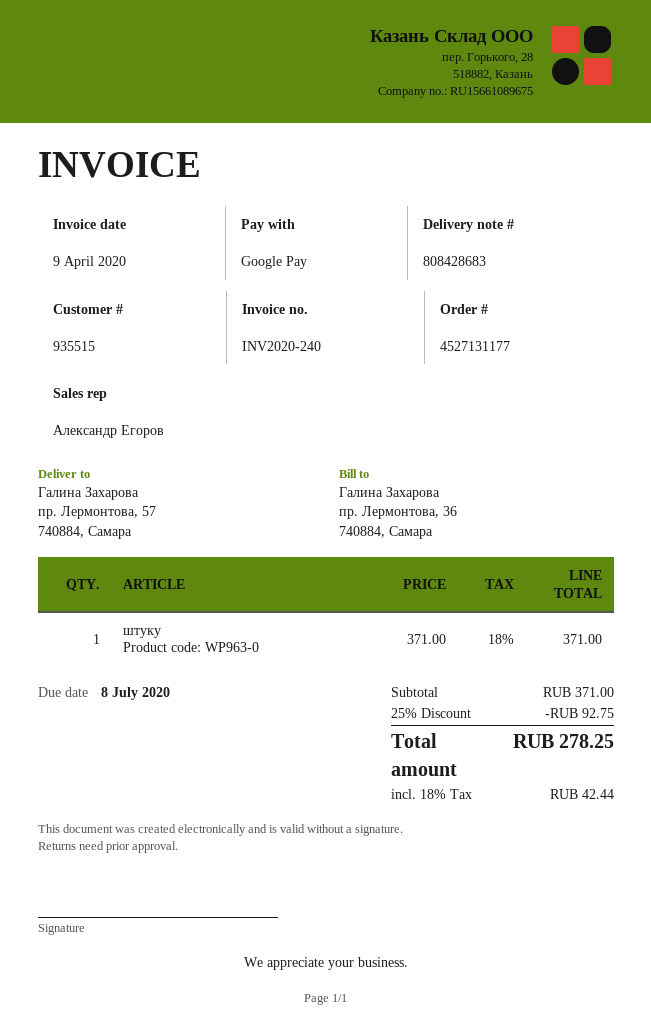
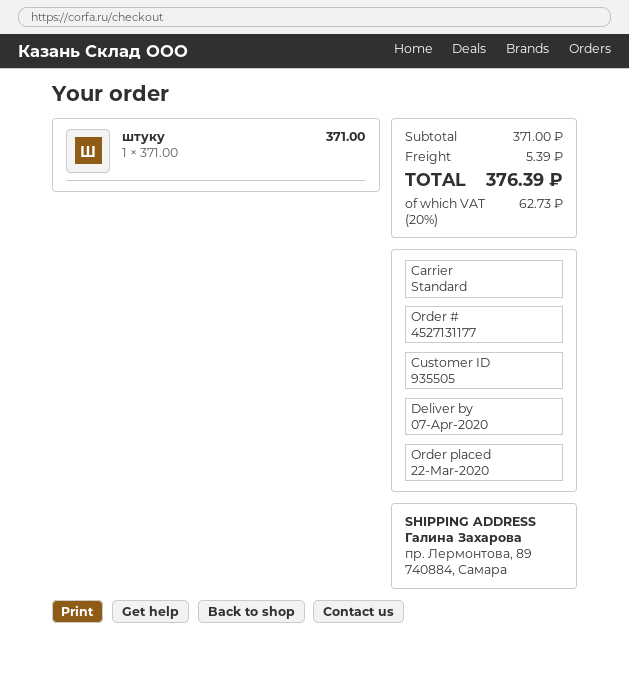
customer number: 935515 -> 935505
ship to: пр. Лермонтова, 57, 740884, Самара -> пр. Лермонтова, 89, 740884, Самара
discount: 25% = 92.75 -> none
shipping: none -> 5.39
tax: 18% = 42.44 -> 20% = 62.73
total: 278.25 -> 376.39

